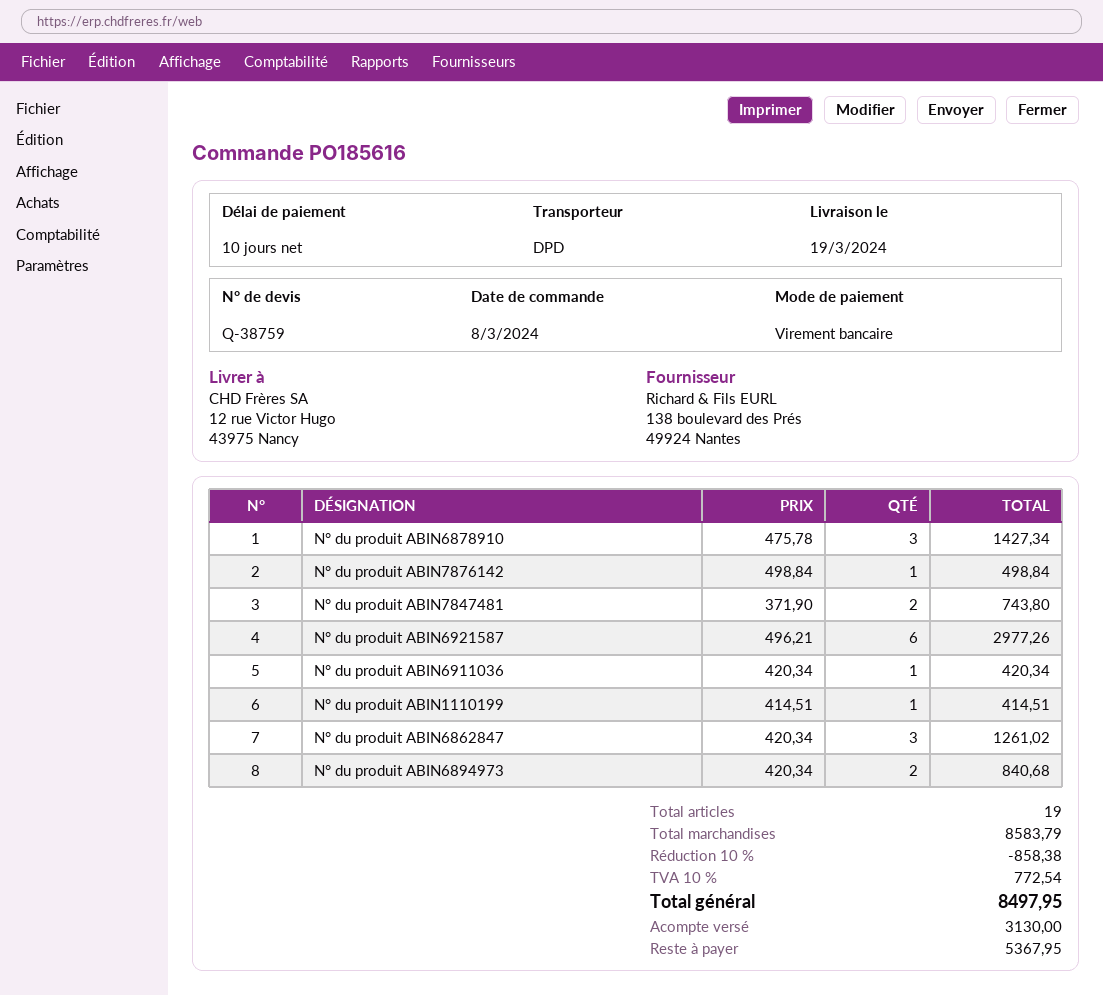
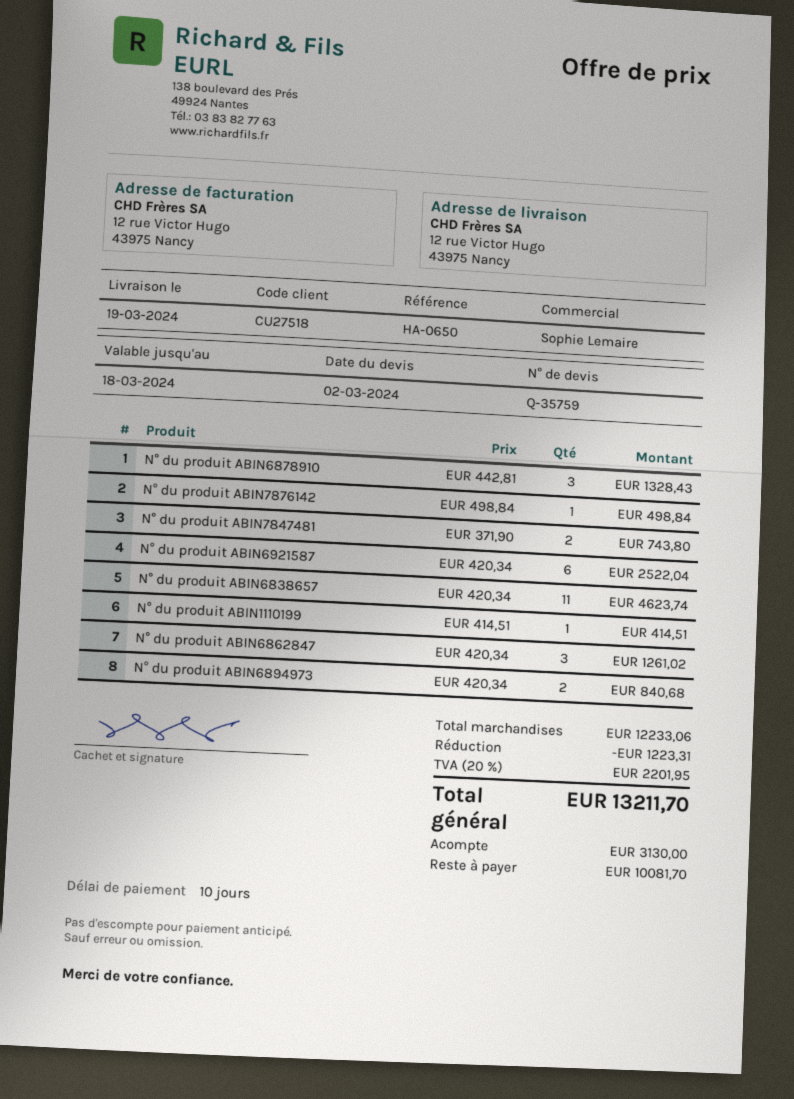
quote number: Q-38759 -> Q-35759
N° du produit ABIN6878910: 3 x 475.78 = 1427.34 -> 3 x 442.81 = 1328.43
N° du produit ABIN6921587: 6 x 496.21 = 2977.26 -> 6 x 420.34 = 2522.04
N° du produit ABIN6911036: 1 x 420.34 = 420.34 -> none
N° du produit ABIN6838657: none -> 11 x 420.34 = 4623.74
subtotal: 8583.79 -> 12233.06
discount: 858.38 -> 1223.31
tax: 10% = 772.54 -> 20% = 2201.95
total: 8497.95 -> 13211.70
balance: 5367.95 -> 10081.70

